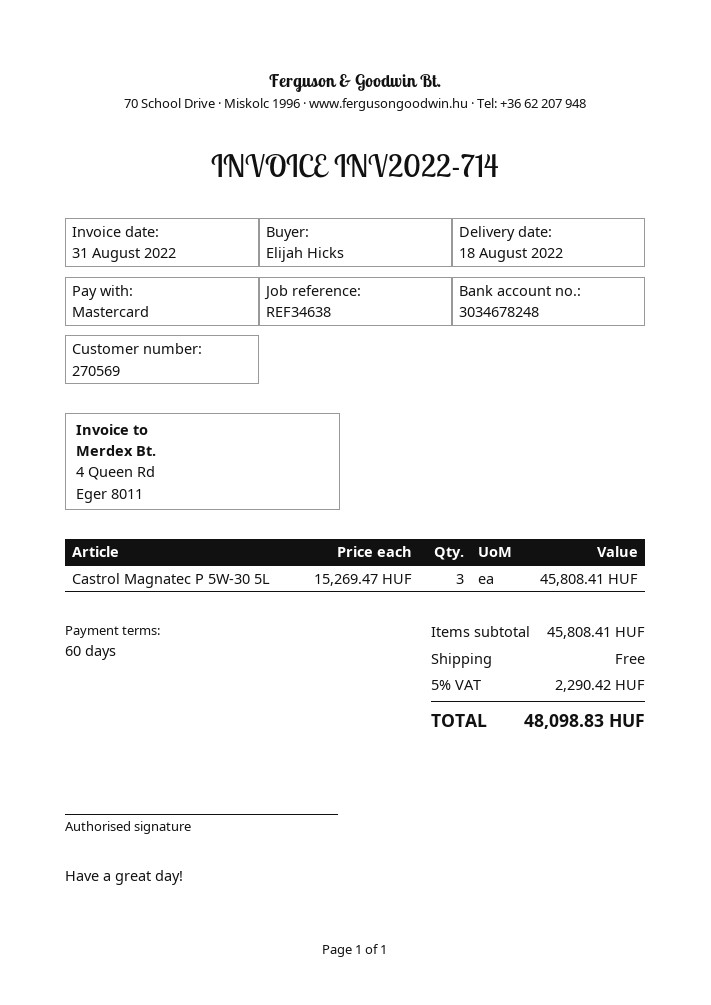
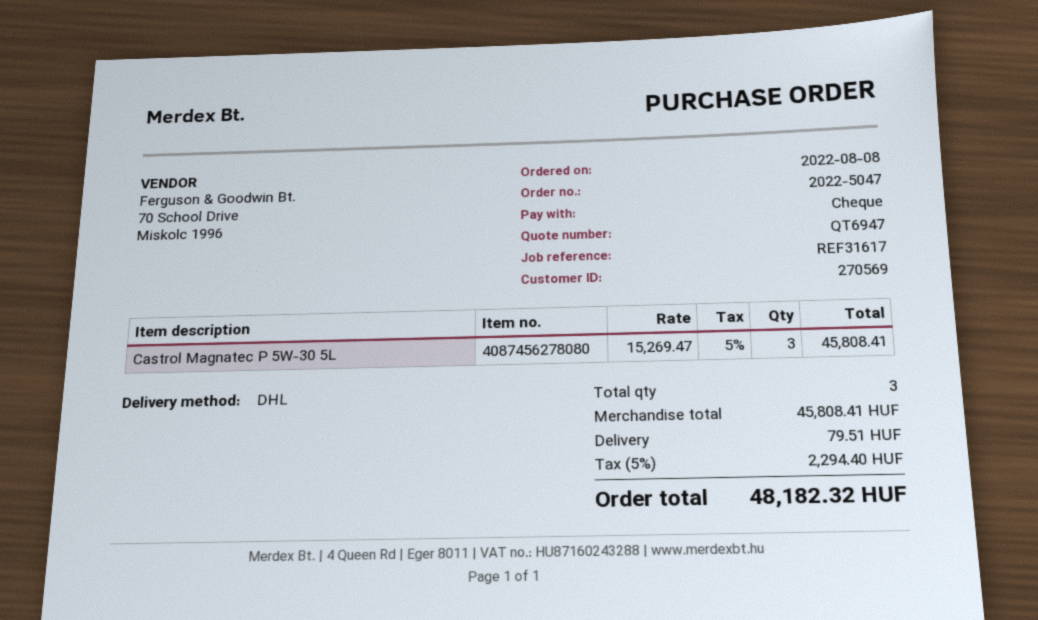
reference: REF34638 -> REF31617
payment method: Mastercard -> cheque
shipping: 0.00 -> 79.51
tax: 5% = 2290.42 -> 5% = 2294.40
total: 48098.83 -> 48182.32

